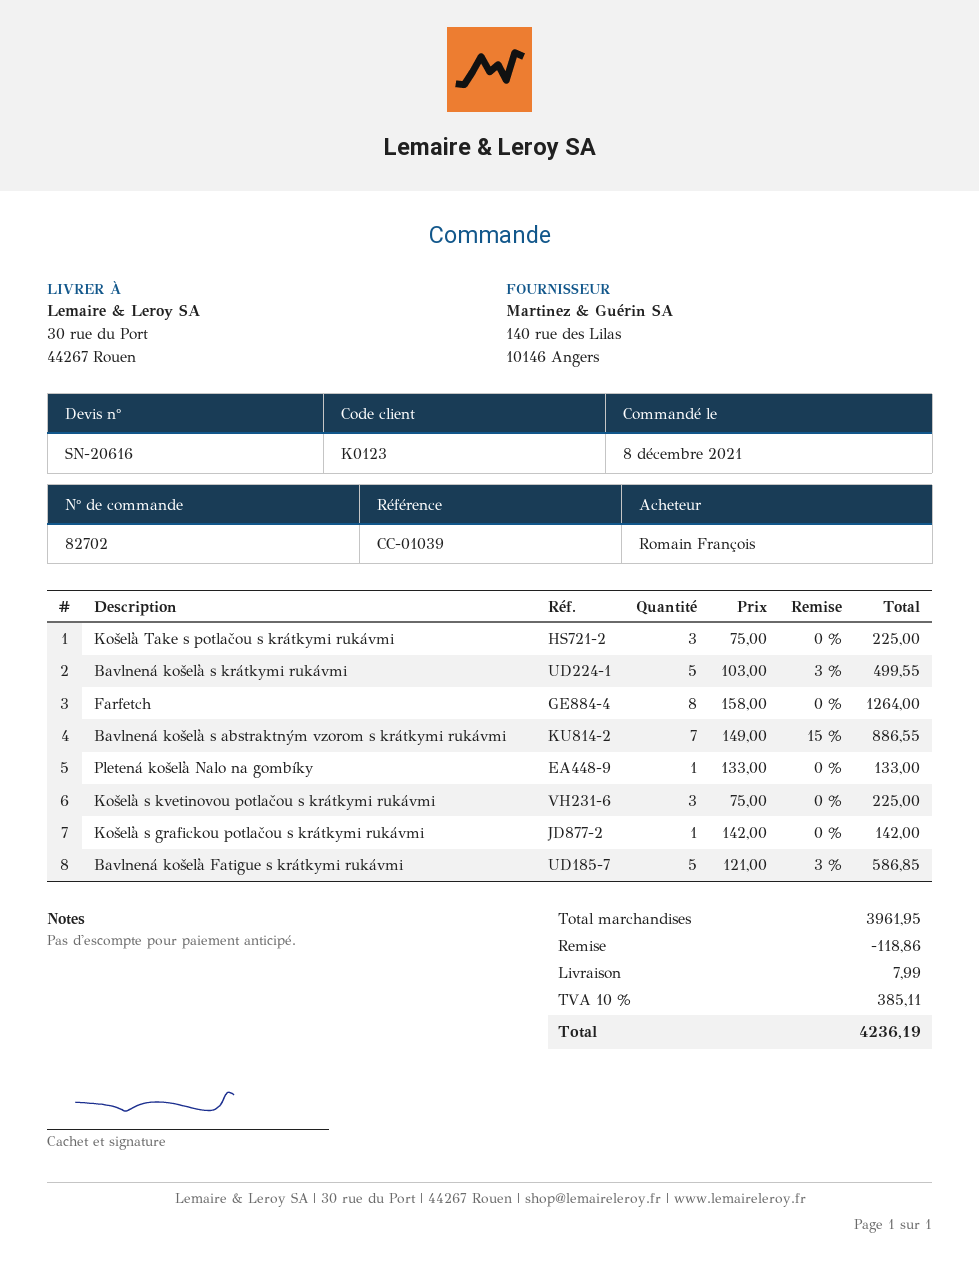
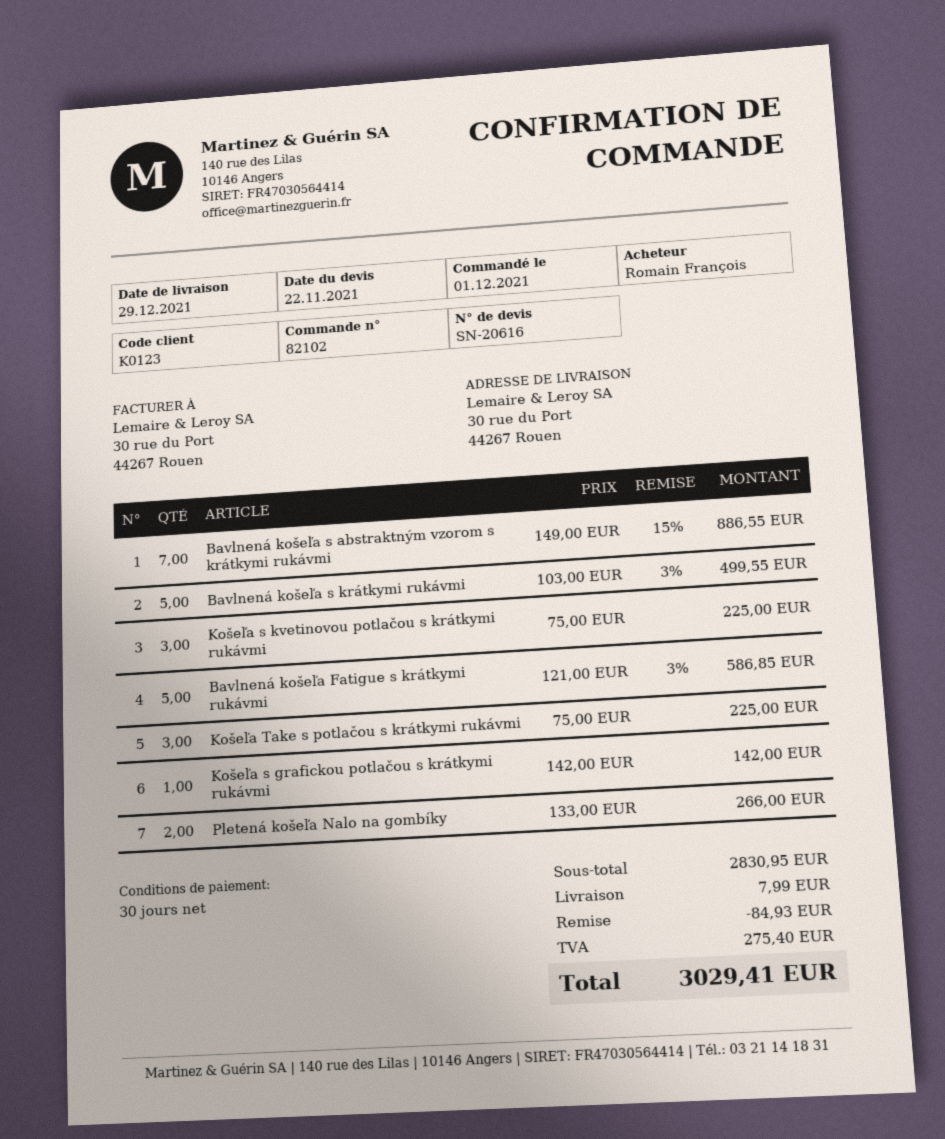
order number: 82702 -> 82102
order date: 2021-12-08 -> 2021-12-01
Farfetch: 8 x 158.00 = 1264.00 -> none
Pletená košeľa Nalo na gombíky: 1 x 133.00 = 133.00 -> 2 x 133.00 = 266.00
subtotal: 3961.95 -> 2830.95
discount: 118.86 -> 84.93
tax: 385.11 -> 275.40
total: 4236.19 -> 3029.41

